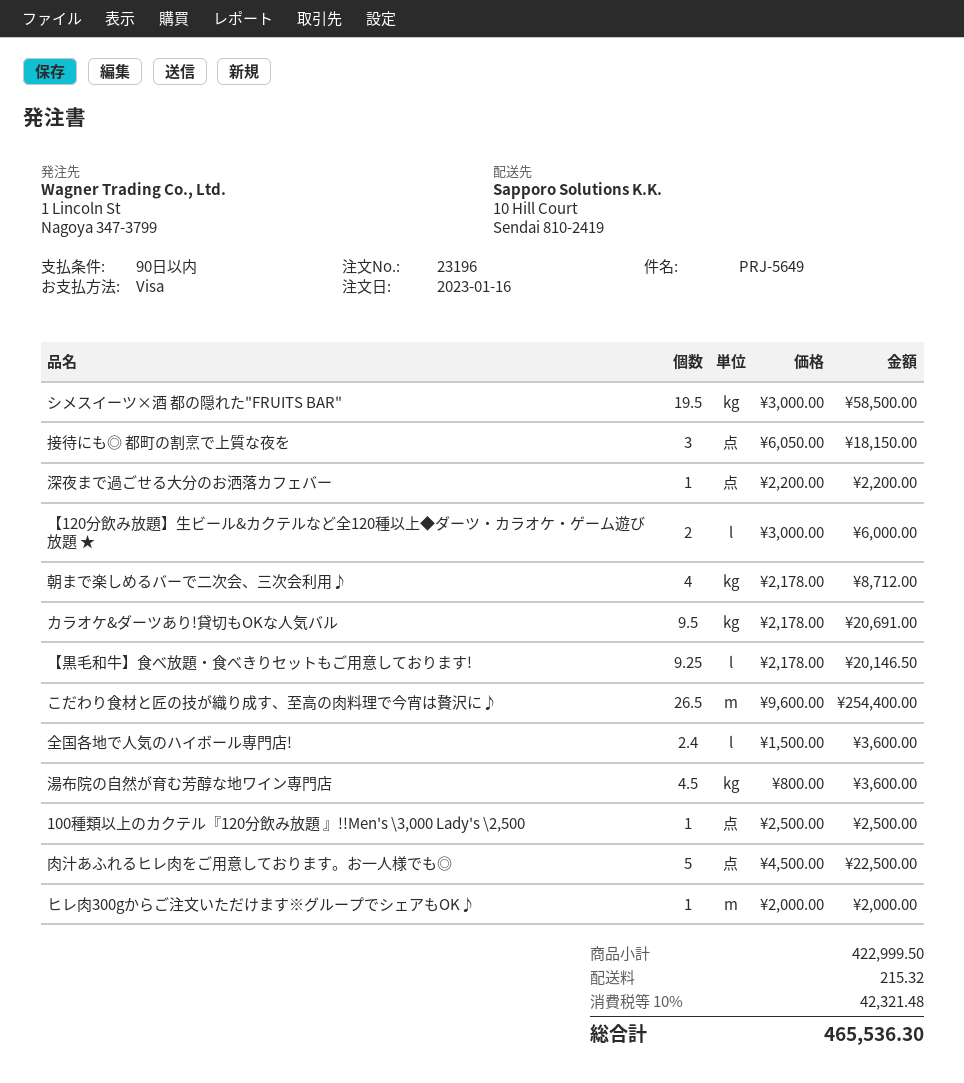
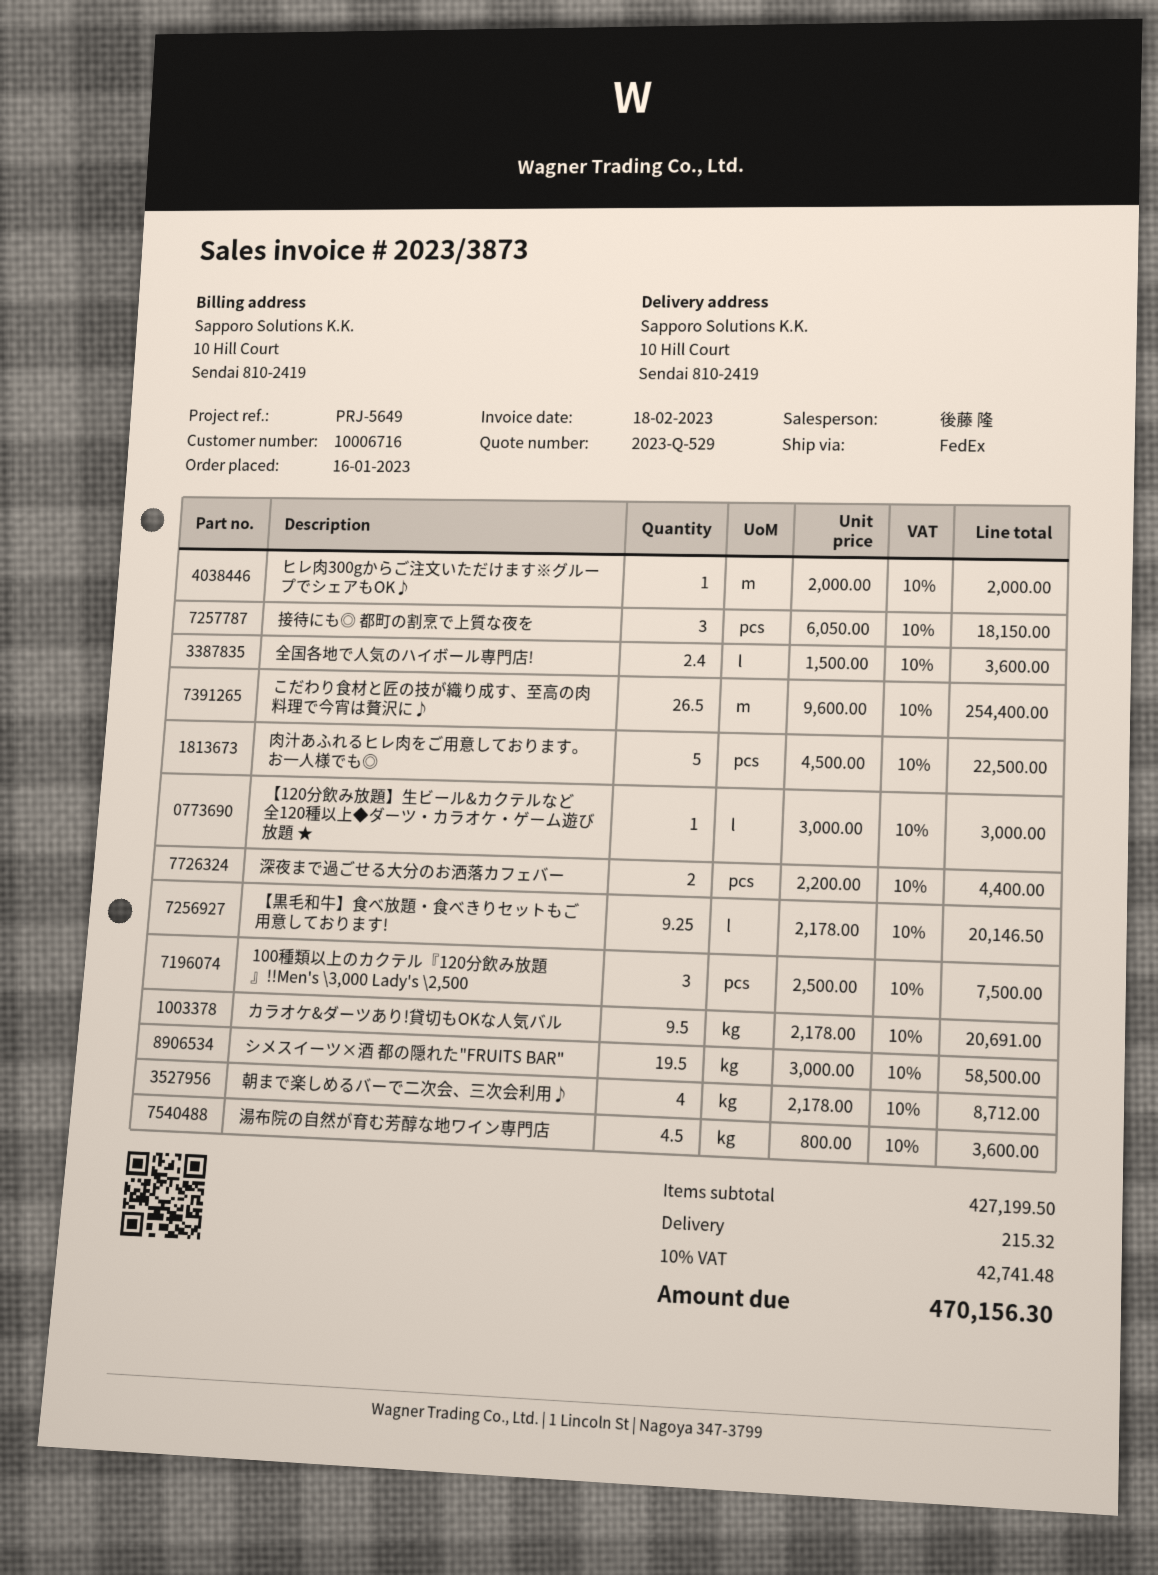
深夜まで過ごせる大分のお洒落カフェバー: 1 x 2200.00 = 2200.00 -> 2 x 2200.00 = 4400.00
【120分飲み放題】生ビール&カクテルなど全120種以上◆ダーツ・カラオケ・ゲーム遊び放題 ★: 2 x 3000.00 = 6000.00 -> 1 x 3000.00 = 3000.00
100種類以上のカクテル『120分飲み放題 』!!Men's \3,000 Lady's \2,500: 1 x 2500.00 = 2500.00 -> 3 x 2500.00 = 7500.00
subtotal: 422999.50 -> 427199.50
tax: 10% = 42321.48 -> 10% = 42741.48
total: 465536.30 -> 470156.30

